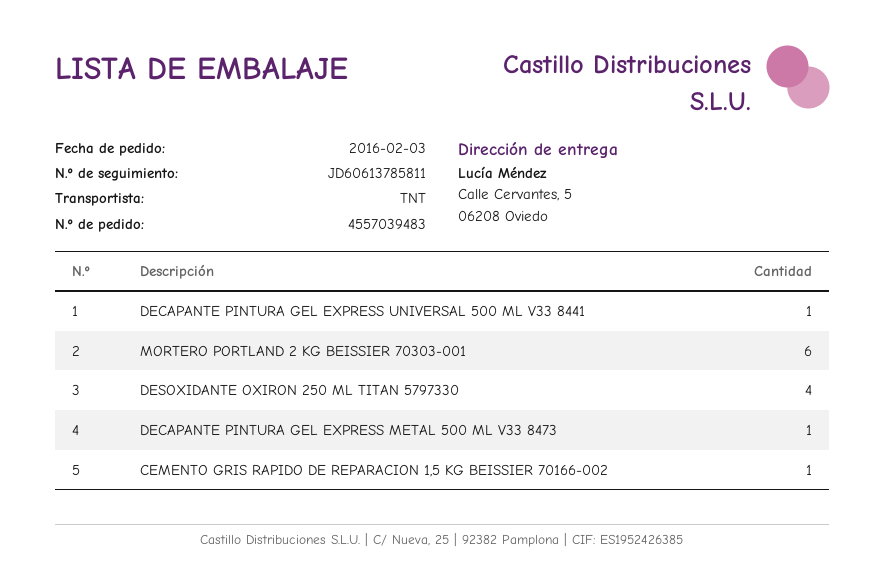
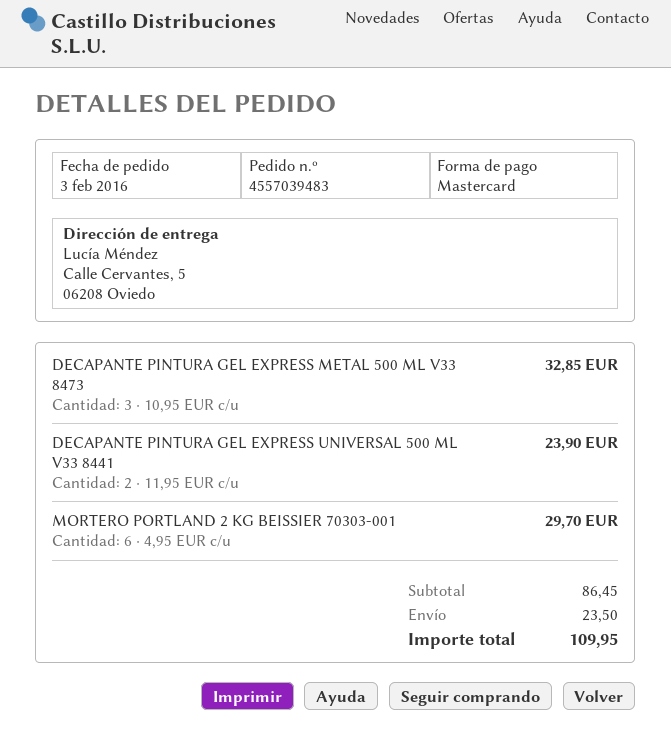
DECAPANTE PINTURA GEL EXPRESS UNIVERSAL 500 ML V33 8441: 1 -> 2
DESOXIDANTE OXIRON 250 ML TITAN 5797330: 4 -> none
DECAPANTE PINTURA GEL EXPRESS METAL 500 ML V33 8473: 1 -> 3
CEMENTO GRIS RAPIDO DE REPARACION 1,5 KG BEISSIER 70166-002: 1 -> none

